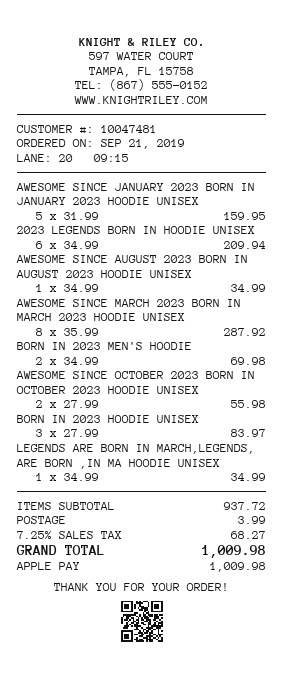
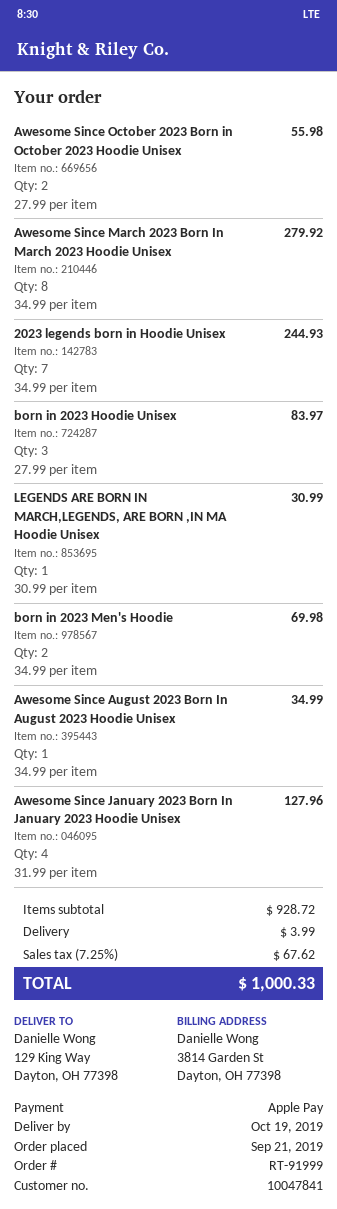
customer number: 10047481 -> 10047841
AWESOME SINCE JANUARY 2023 BORN IN JANUARY 2023 HOODIE UNISEX: 5 x 31.99 = 159.95 -> 4 x 31.99 = 127.96
2023 LEGENDS BORN IN HOODIE UNISEX: 6 x 34.99 = 209.94 -> 7 x 34.99 = 244.93
AWESOME SINCE MARCH 2023 BORN IN MARCH 2023 HOODIE UNISEX: 8 x 35.99 = 287.92 -> 8 x 34.99 = 279.92
LEGENDS ARE BORN IN MARCH,LEGENDS, ARE BORN ,IN MA HOODIE UNISEX: 1 x 34.99 = 34.99 -> 1 x 30.99 = 30.99
subtotal: 937.72 -> 928.72
tax: 7.25% = 68.27 -> 7.25% = 67.62
total: 1009.98 -> 1000.33

